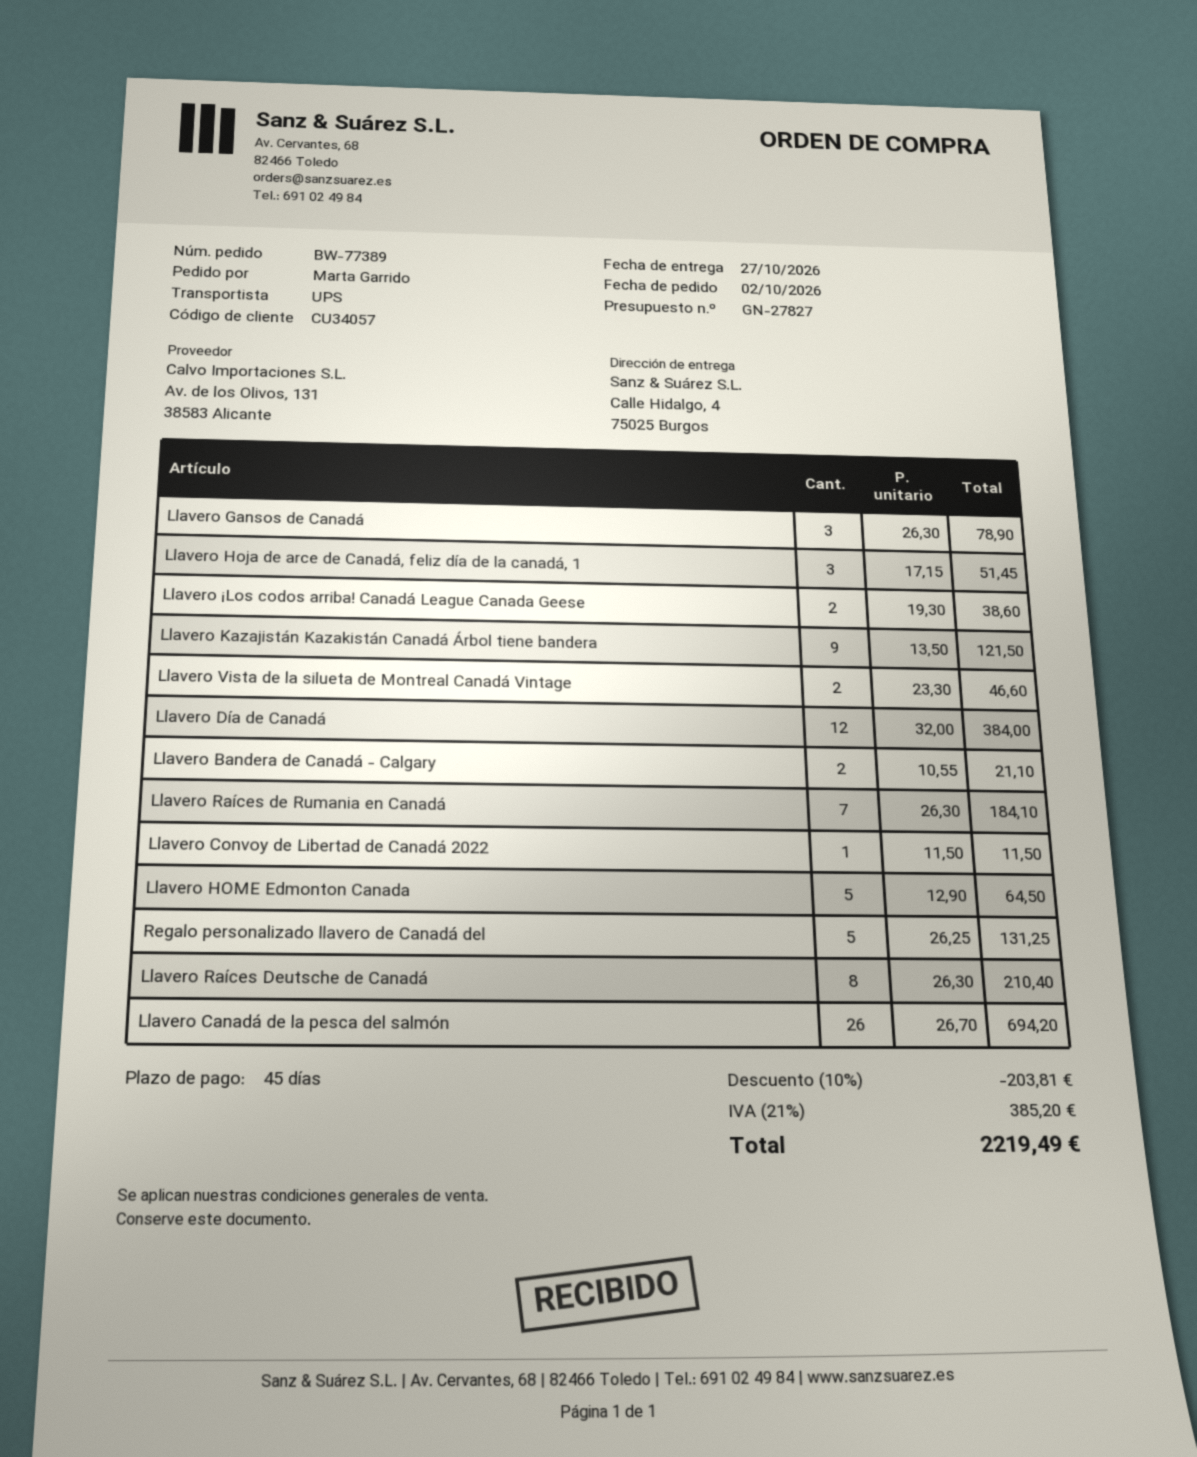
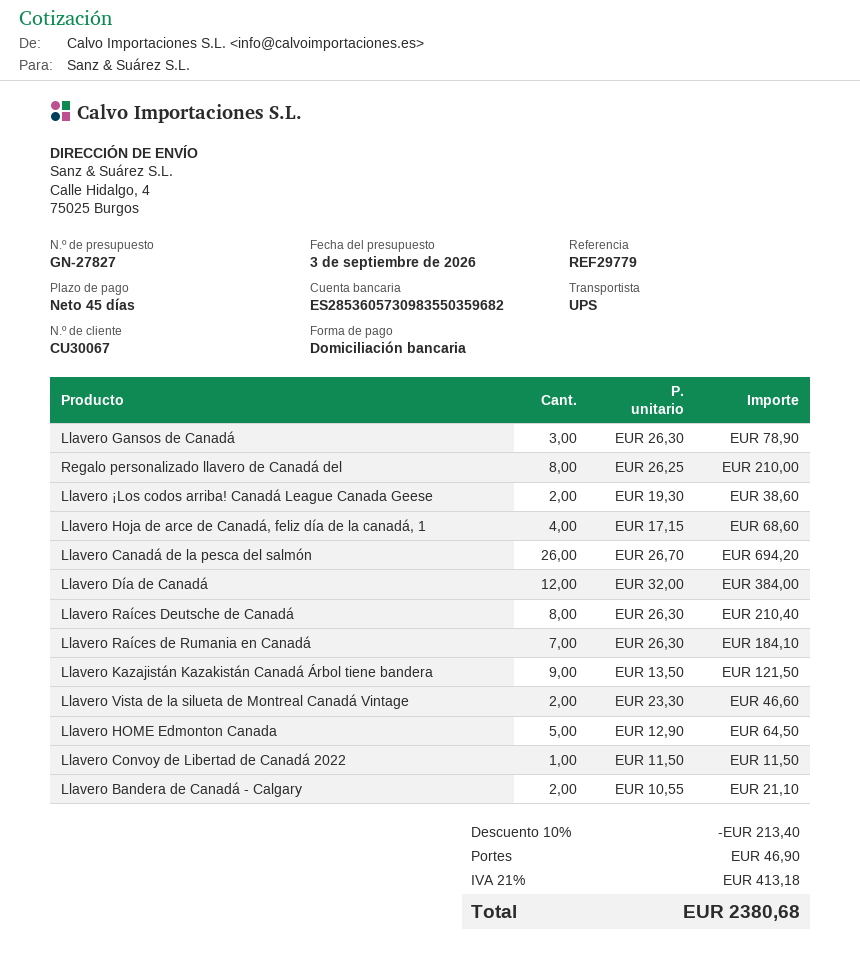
customer number: CU34057 -> CU30067
Llavero Hoja de arce de Canadá, feliz día de la canadá, 1: 3 x 17.15 = 51.45 -> 4 x 17.15 = 68.60
Regalo personalizado llavero de Canadá del: 5 x 26.25 = 131.25 -> 8 x 26.25 = 210.00
discount: 10% = 203.81 -> 10% = 213.40
shipping: none -> 46.90
tax: 21% = 385.20 -> 21% = 413.18
total: 2219.49 -> 2380.68

